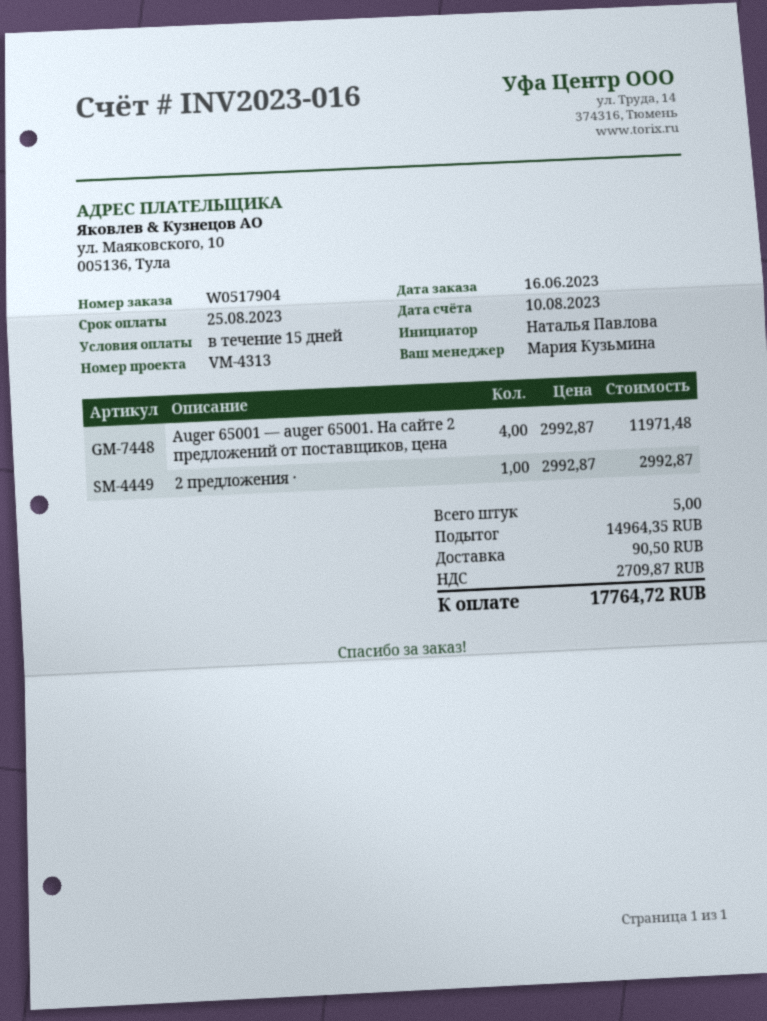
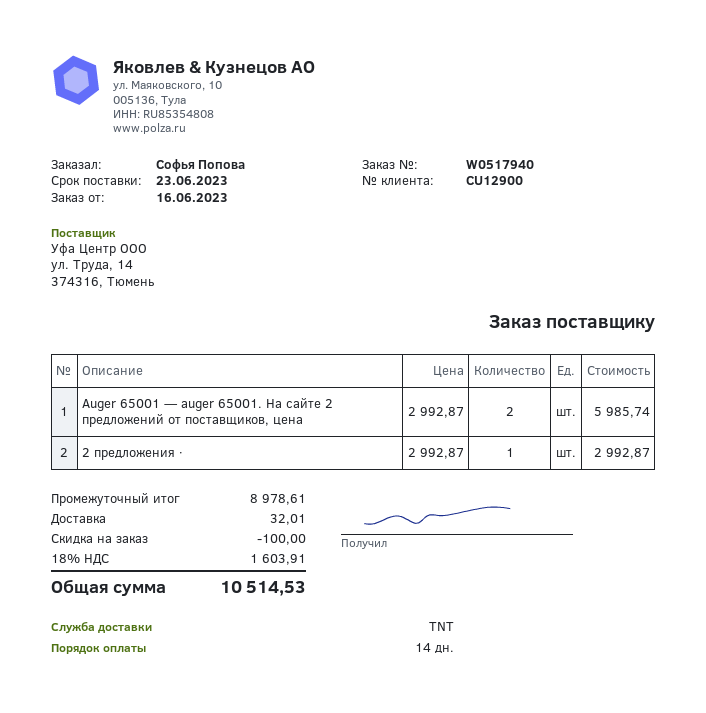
order number: W0517904 -> W0517940
payment terms: 15 days -> 14 days
ordered by: Наталья Павлова -> Софья Попова
Auger 65001 — auger 65001. На сайте 2 предложений от поставщиков, цена: 4 x 2992.87 = 11971.48 -> 2 x 2992.87 = 5985.74
subtotal: 14964.35 -> 8978.61
discount: none -> 100.00
shipping: 90.50 -> 32.01
tax: 2709.87 -> 1603.91
total: 17764.72 -> 10514.53

